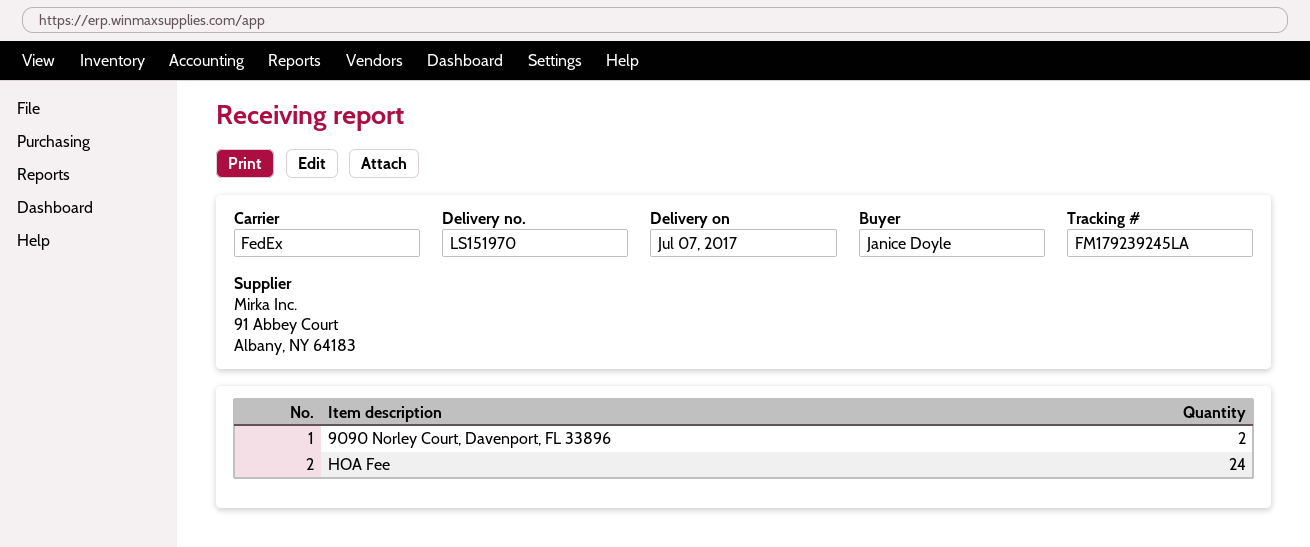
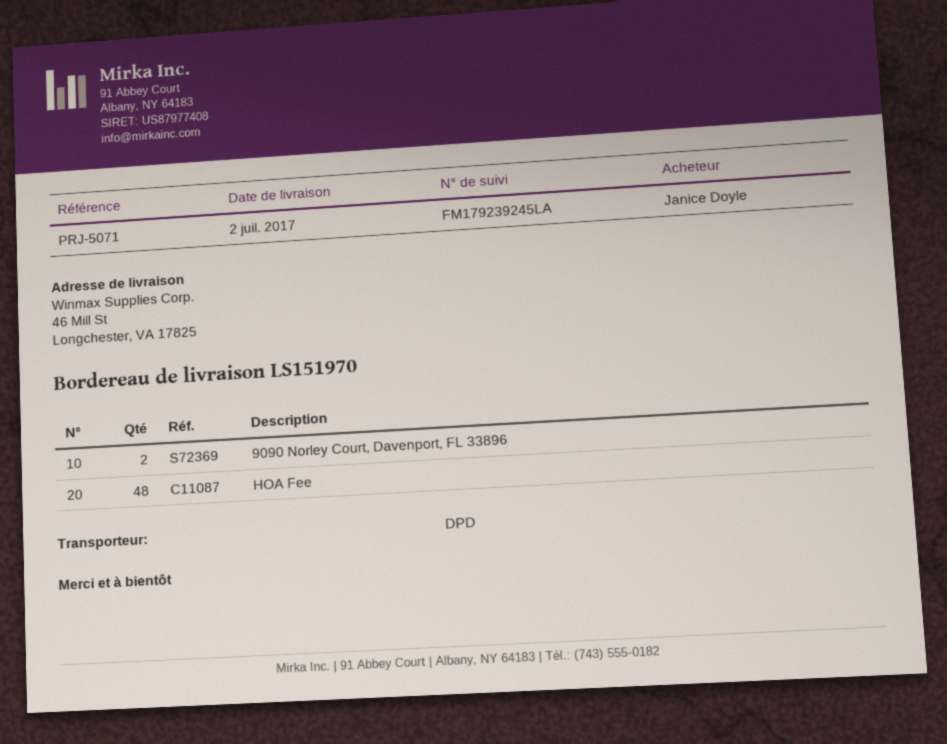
delivery date: 2017-07-07 -> 2017-07-02
shipping method: FedEx -> DPD
HOA Fee: 24 -> 48

